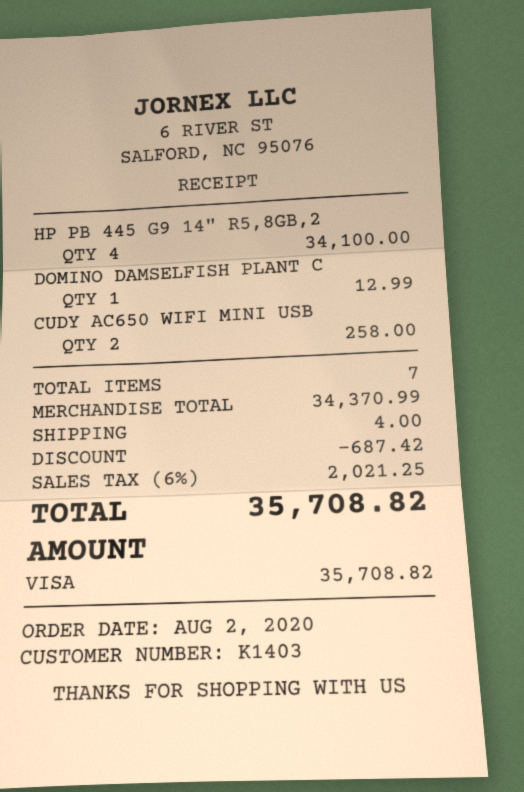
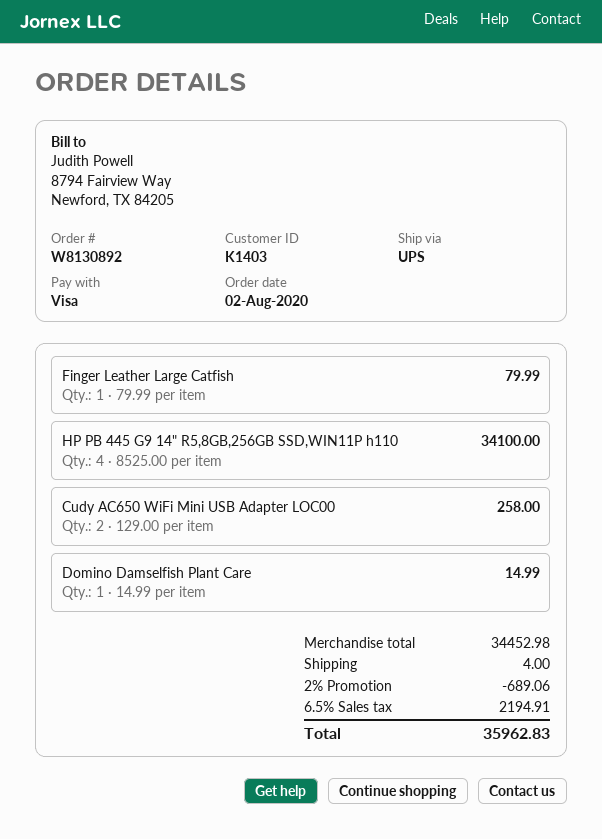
DOMINO DAMSELFISH PLANT C: 1 for 12.99 -> 1 for 14.99
Finger Leather Large Catfish: none -> 1 for 79.99
subtotal: 34370.99 -> 34452.98
discount: 687.42 -> 689.06
tax: 6% = 2021.25 -> 6.5% = 2194.91
total: 35708.82 -> 35962.83

